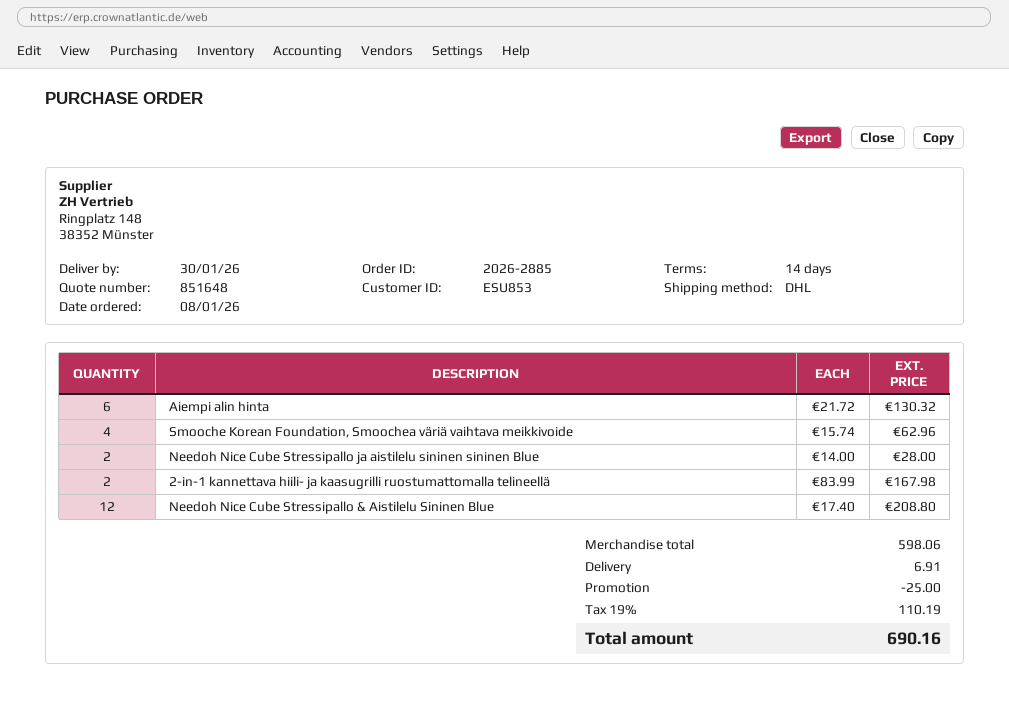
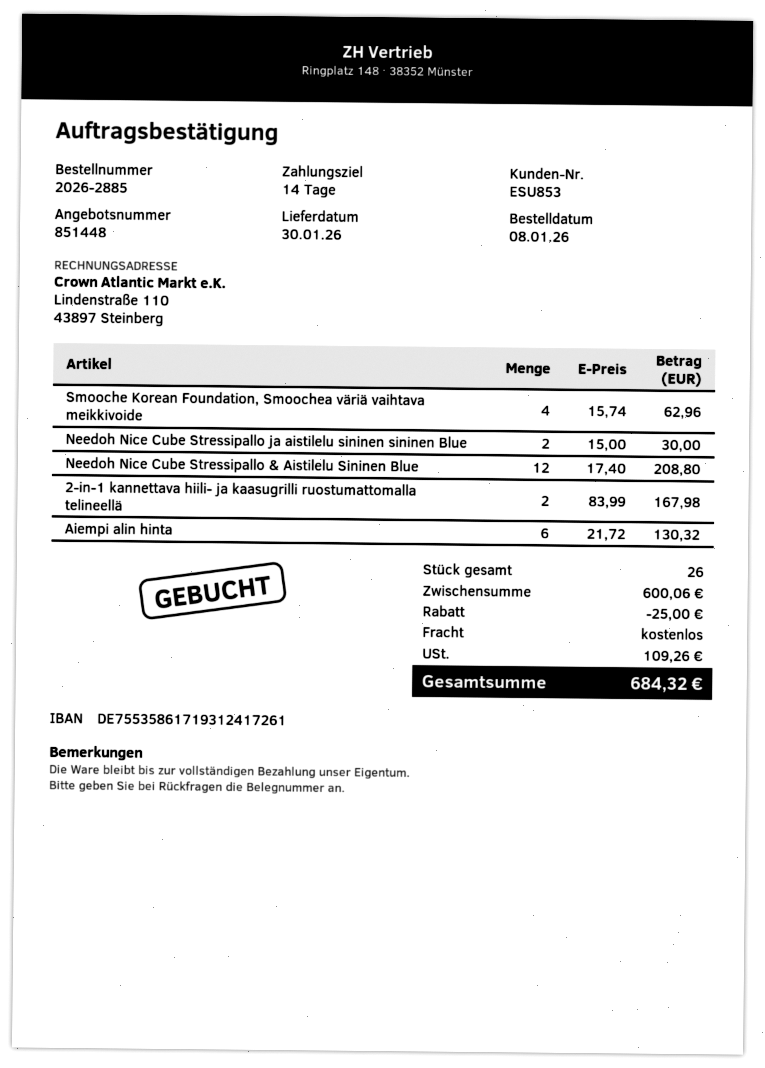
quote number: 851648 -> 851448
Needoh Nice Cube Stressipallo ja aistilelu sininen sininen Blue: 2 x 14.00 = 28.00 -> 2 x 15.00 = 30.00
subtotal: 598.06 -> 600.06
shipping: 6.91 -> 0.00
tax: 110.19 -> 109.26
total: 690.16 -> 684.32

